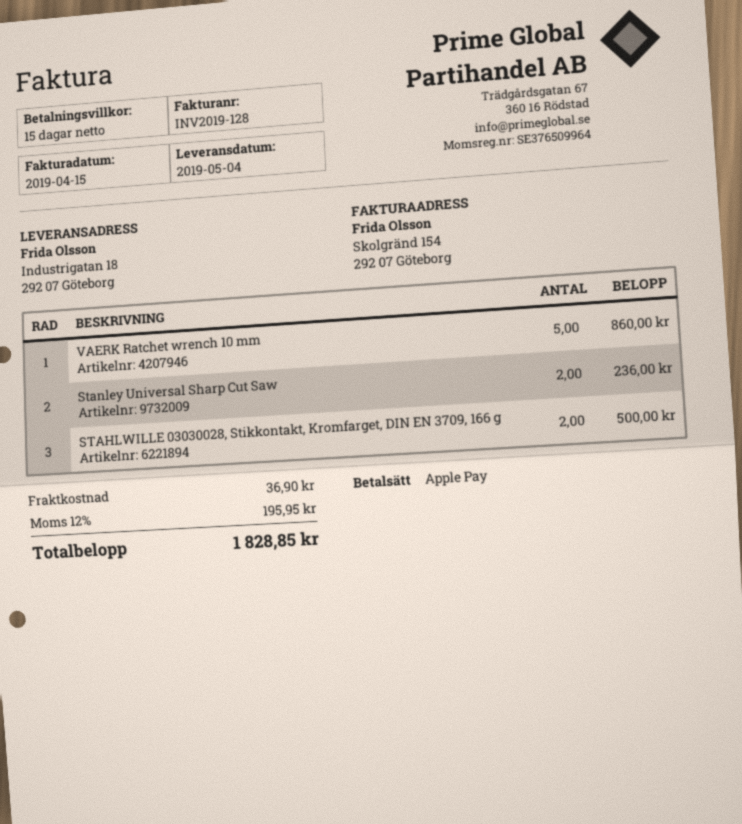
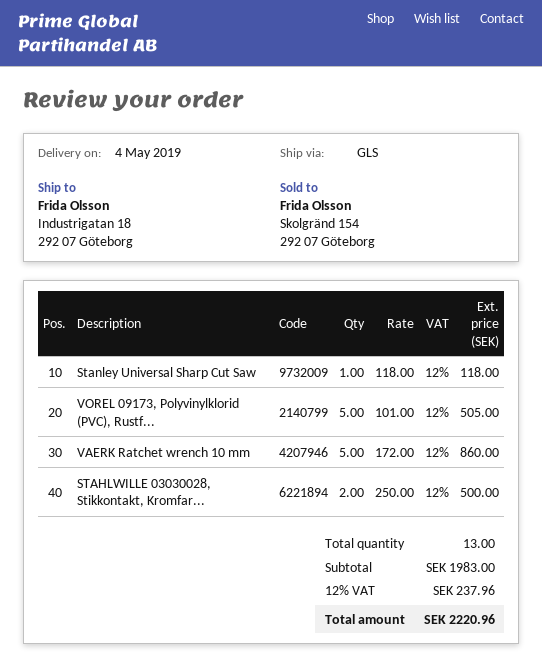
Stanley Universal Sharp Cut Saw: 2 for 236.00 -> 1 for 118.00
VOREL 09173, Polyvinylklorid (PVC), Rustf...: none -> 5 for 505.00
shipping: 36.90 -> none
tax: 12% = 195.95 -> 12% = 237.96
total: 1828.85 -> 2220.96

